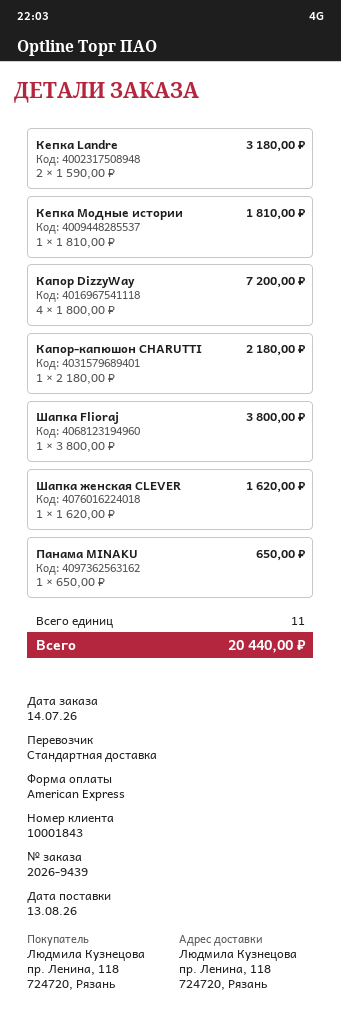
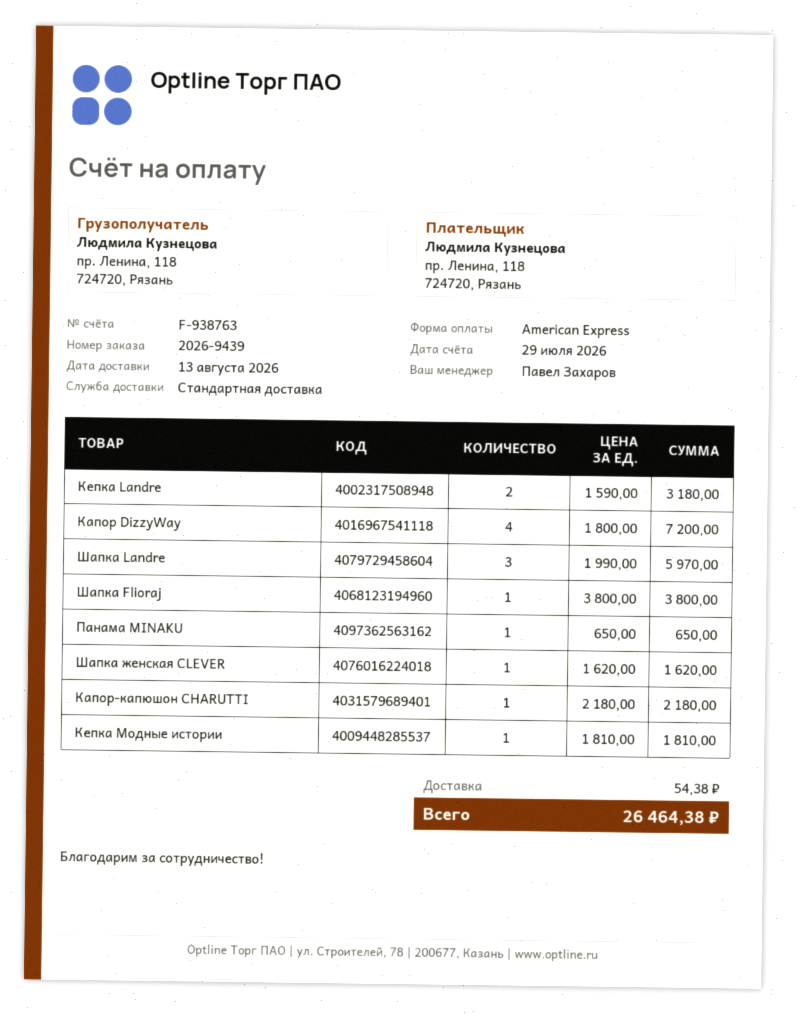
Шапка Landre: none -> 3 x 1990.00 = 5970.00
shipping: none -> 54.38
total: 20440.00 -> 26464.38

